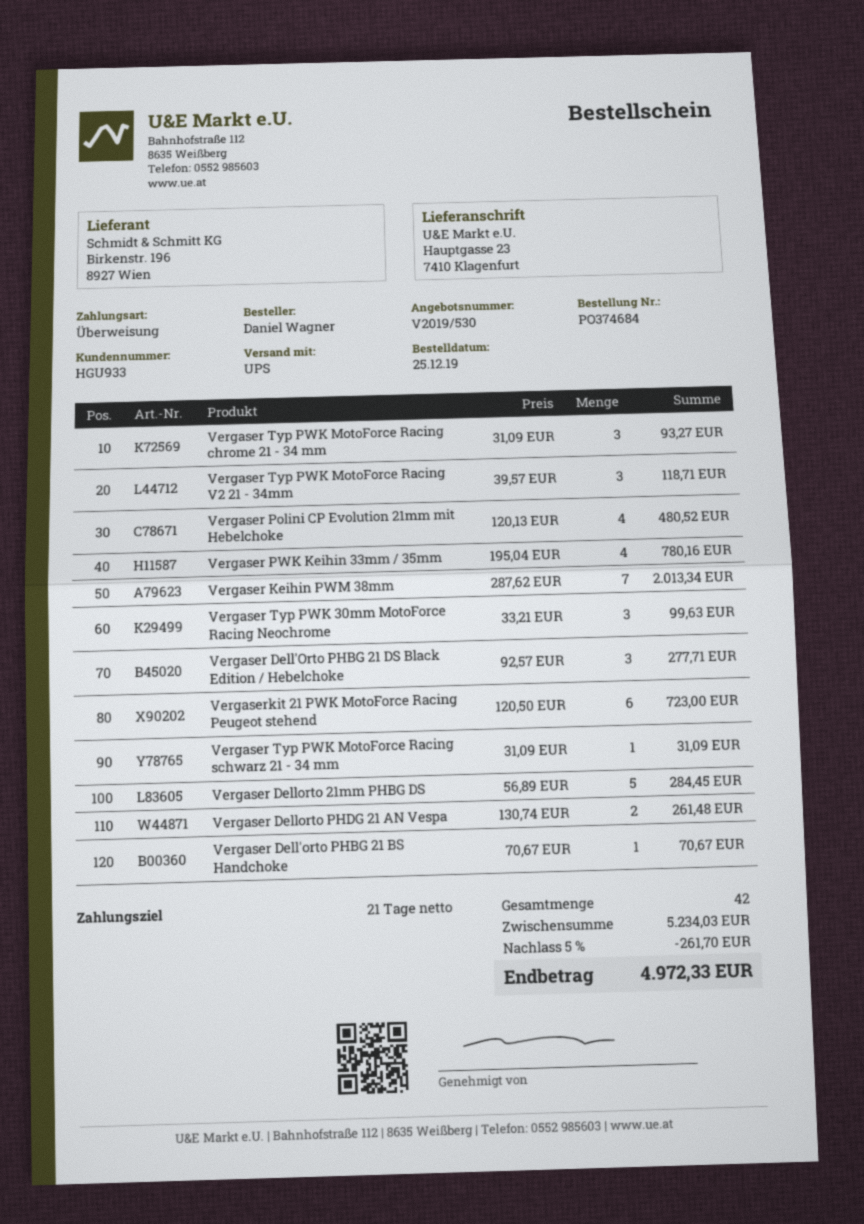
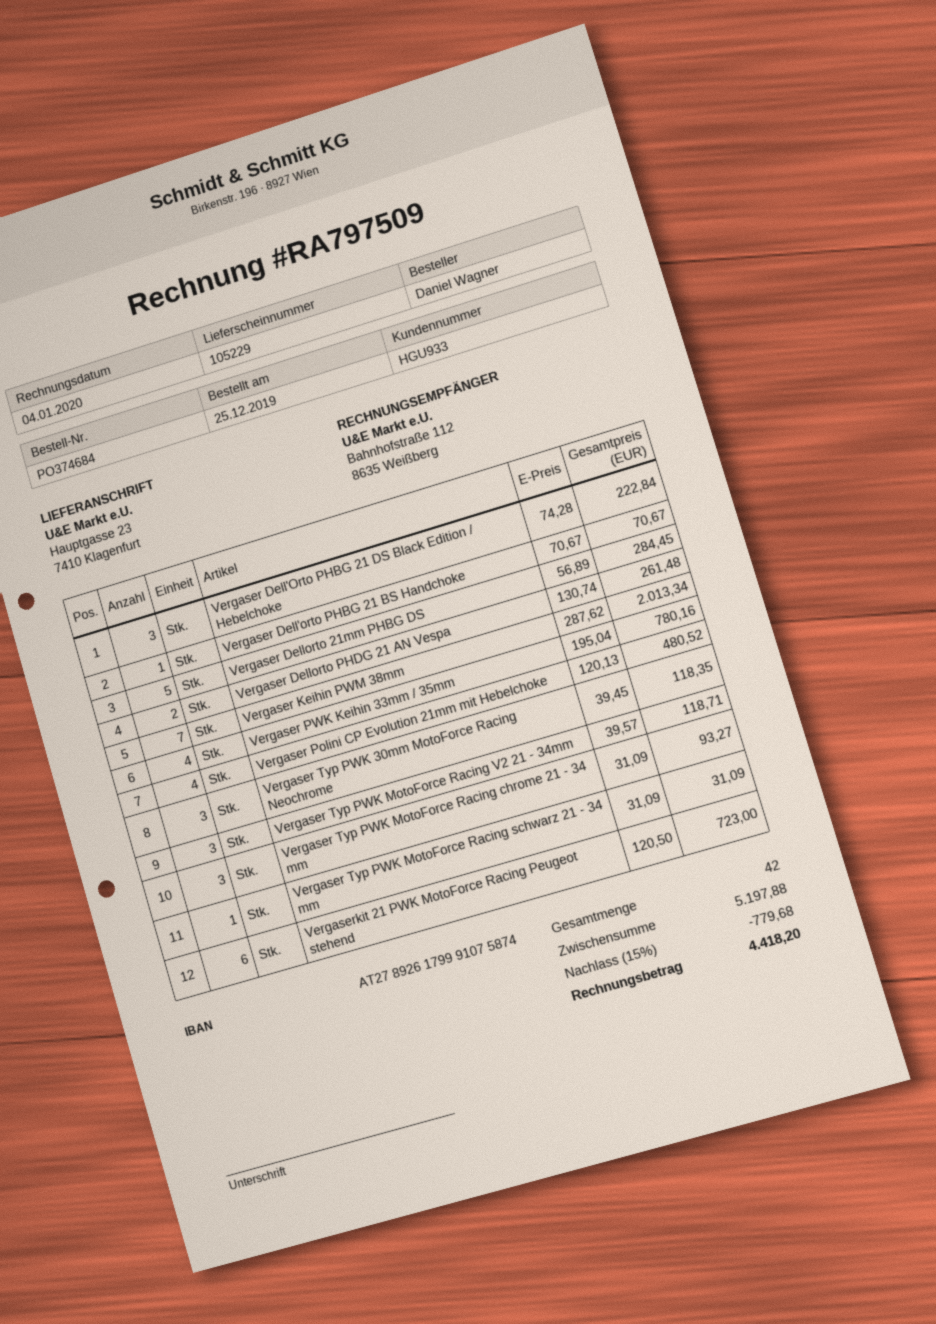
Vergaser Typ PWK 30mm MotoForce Racing Neochrome: 3 x 33.21 = 99.63 -> 3 x 39.45 = 118.35
Vergaser Dell'Orto PHBG 21 DS Black Edition / Hebelchoke: 3 x 92.57 = 277.71 -> 3 x 74.28 = 222.84
subtotal: 5234.03 -> 5197.88
discount: 5% = 261.70 -> 15% = 779.68
total: 4972.33 -> 4418.20

